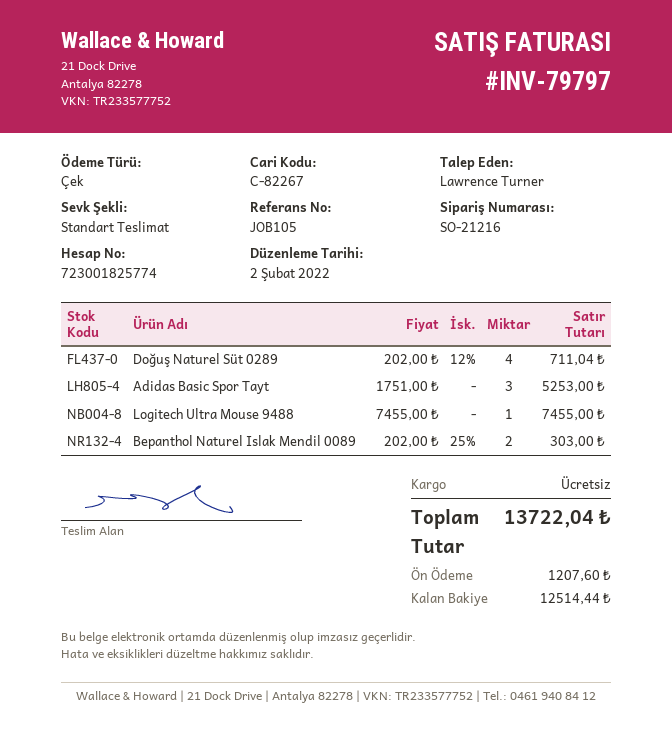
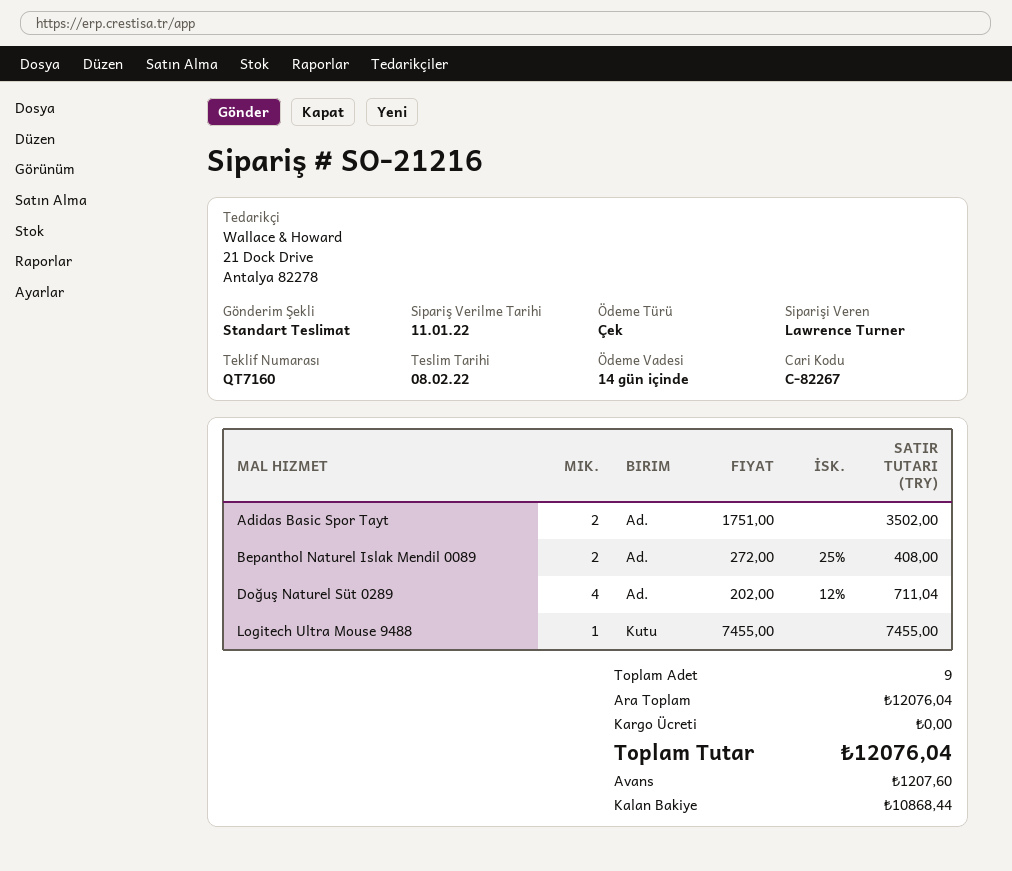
Adidas Basic Spor Tayt: 3 x 1751.00 = 5253.00 -> 2 x 1751.00 = 3502.00
Bepanthol Naturel Islak Mendil 0089: 2 x 202.00 - 25% = 303.00 -> 2 x 272.00 - 25% = 408.00
total: 13722.04 -> 12076.04
balance: 12514.44 -> 10868.44

